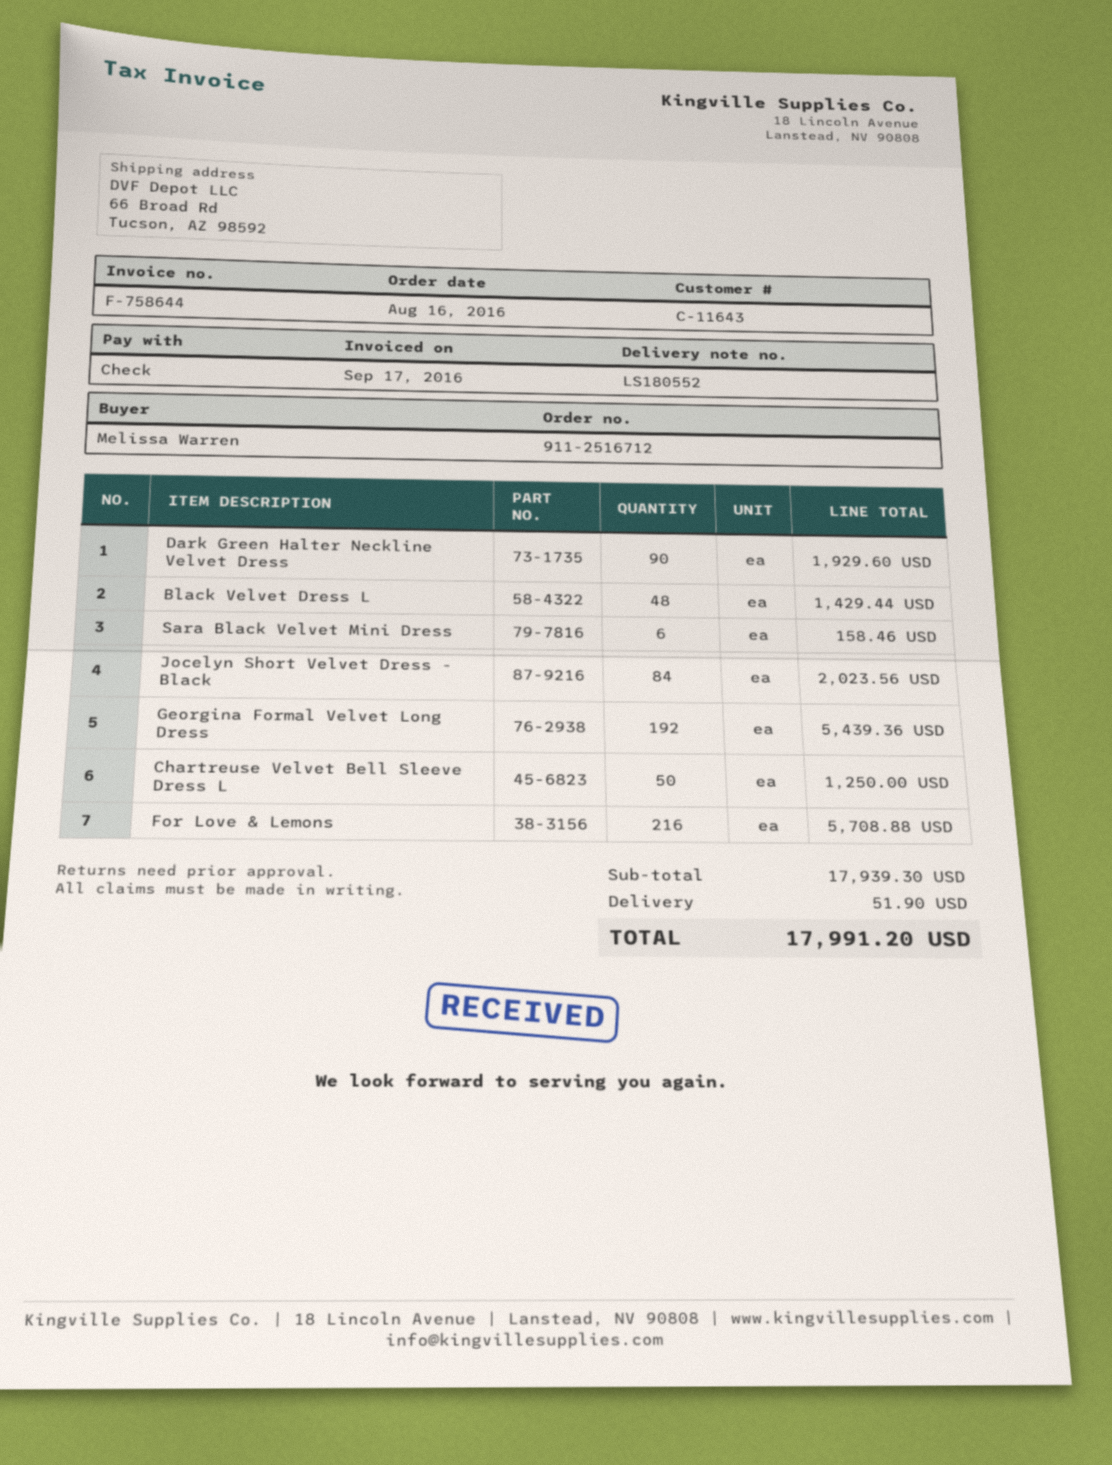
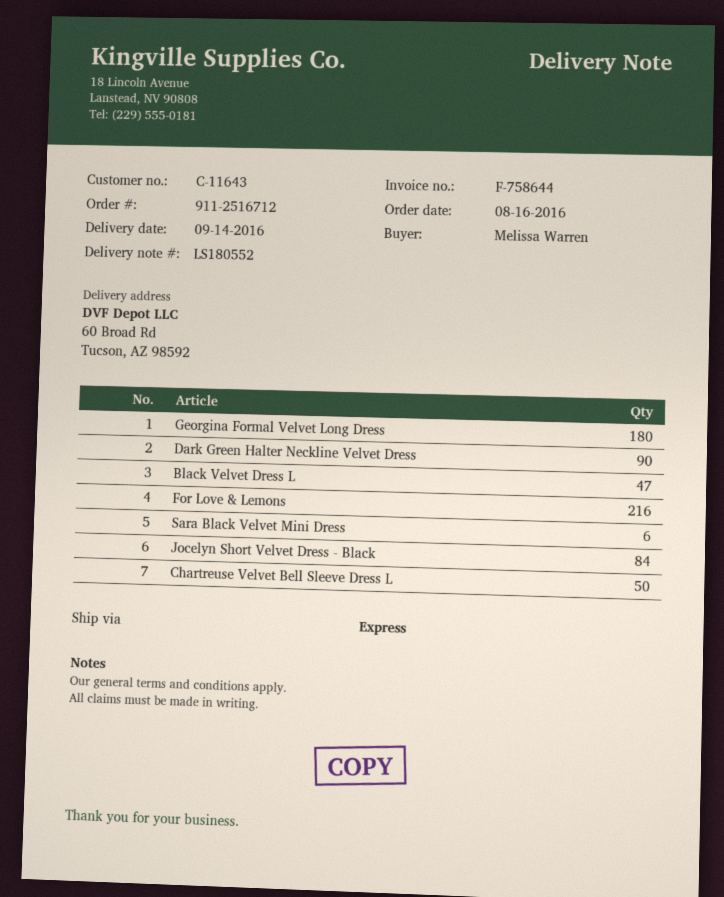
ship to: 66 Broad Rd, Tucson, AZ 98592 -> 60 Broad Rd, Tucson, AZ 98592
Black Velvet Dress L: 48 -> 47
Georgina Formal Velvet Long Dress: 192 -> 180

